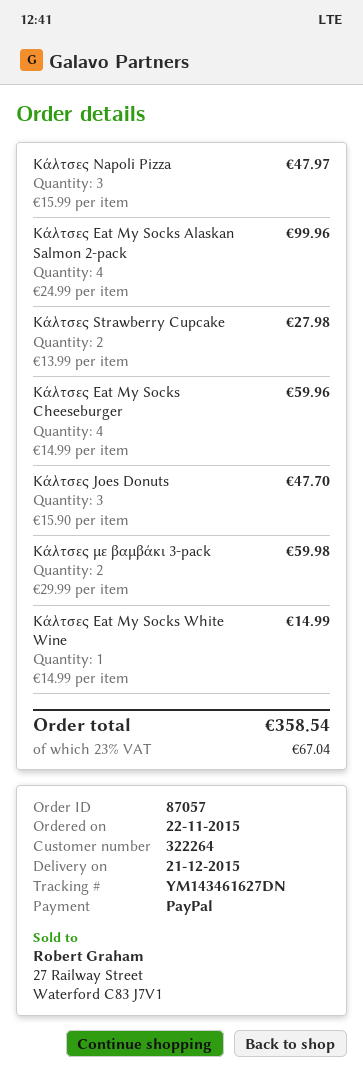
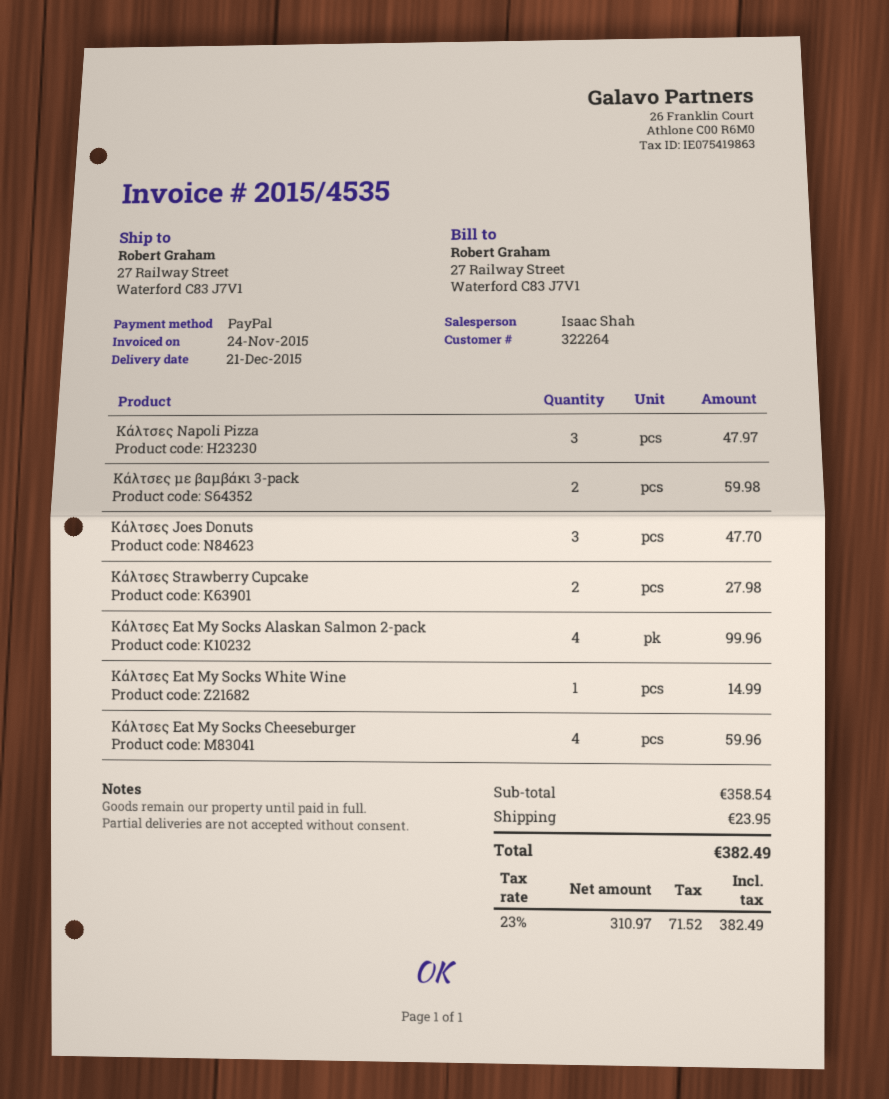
shipping: none -> 23.95
tax: 23% = 67.04 -> 23% = 71.52
total: 358.54 -> 382.49

